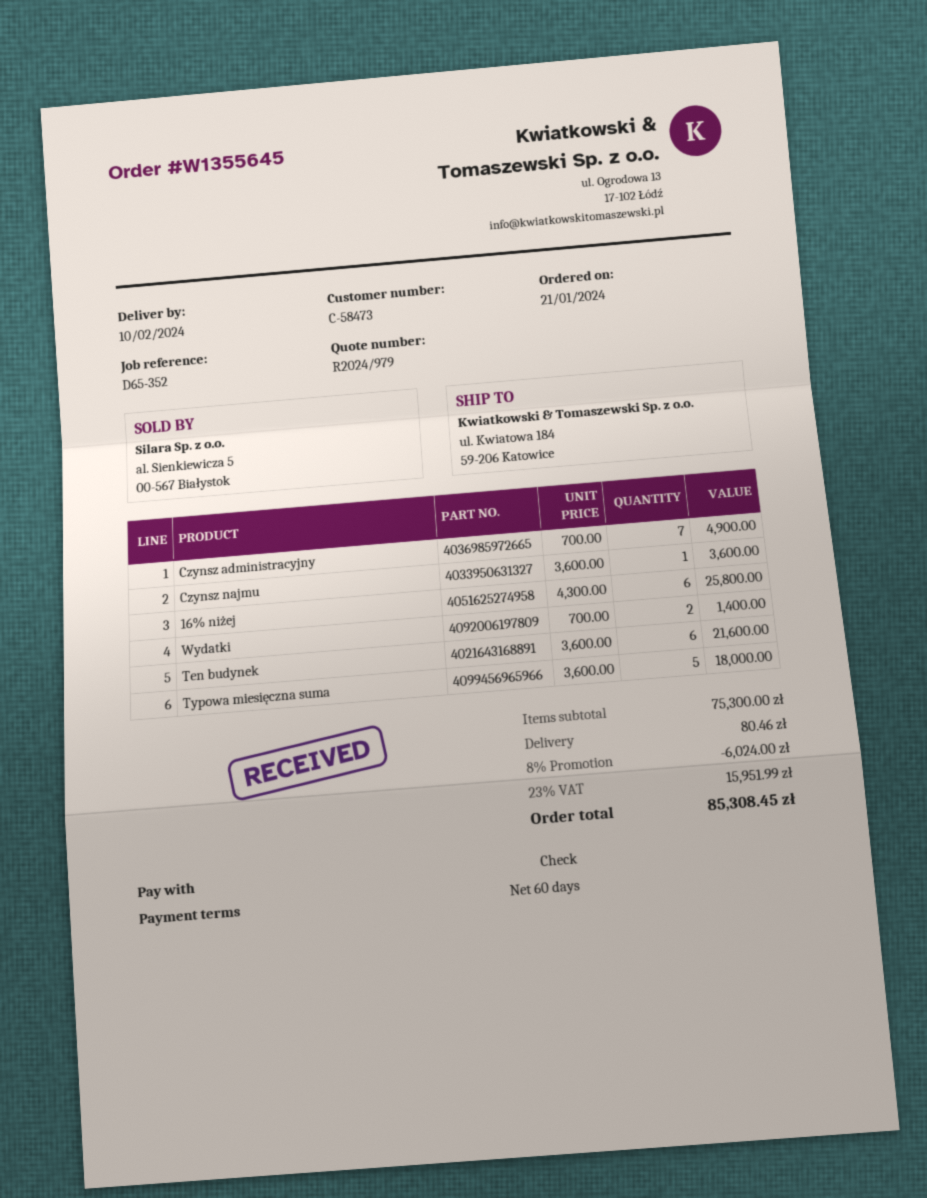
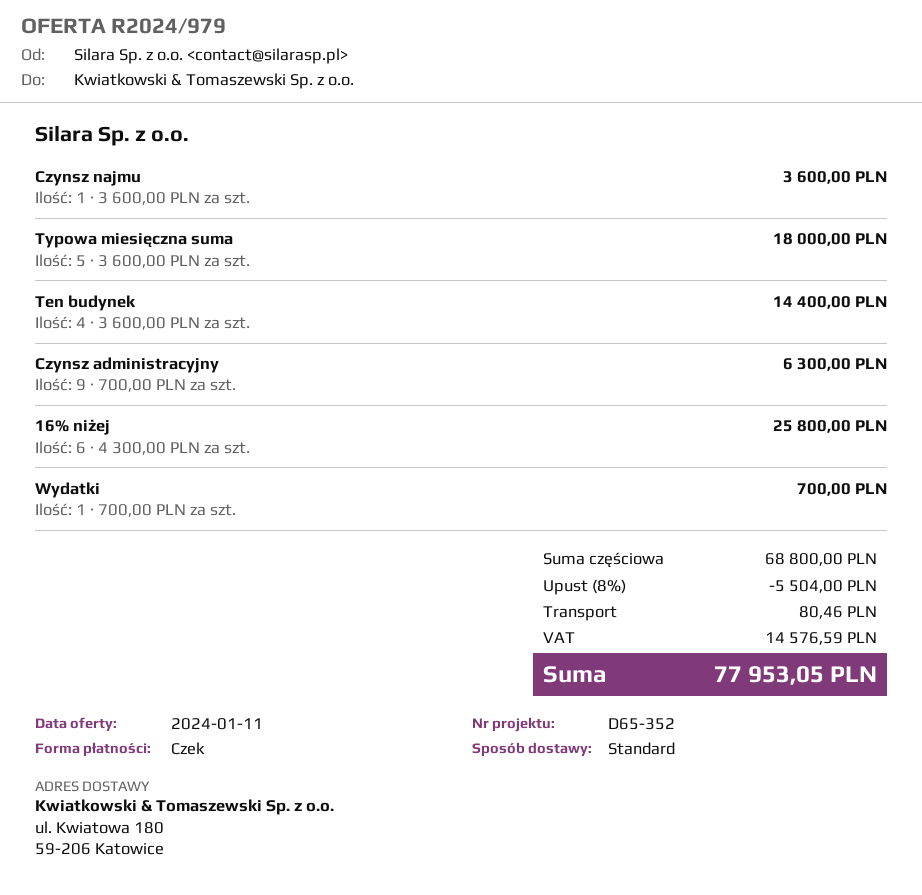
ship to: ul. Kwiatowa 184, 59-206 Katowice -> ul. Kwiatowa 180, 59-206 Katowice
Czynsz administracyjny: 7 x 700.00 = 4900.00 -> 9 x 700.00 = 6300.00
Wydatki: 2 x 700.00 = 1400.00 -> 1 x 700.00 = 700.00
Ten budynek: 6 x 3600.00 = 21600.00 -> 4 x 3600.00 = 14400.00
subtotal: 75300.00 -> 68800.00
discount: 8% = 6024.00 -> 8% = 5504.00
tax: 15951.99 -> 14576.59
total: 85308.45 -> 77953.05

